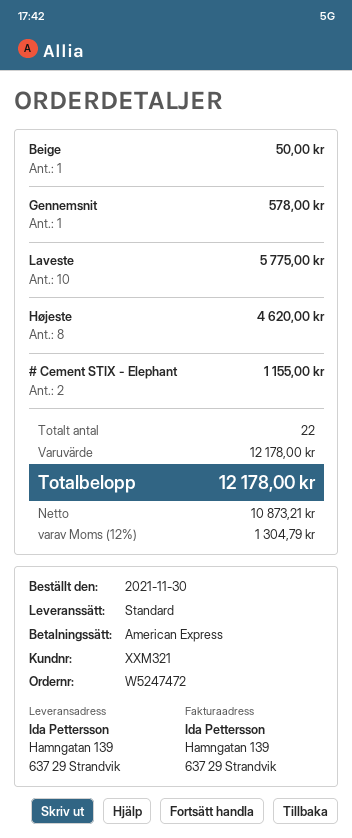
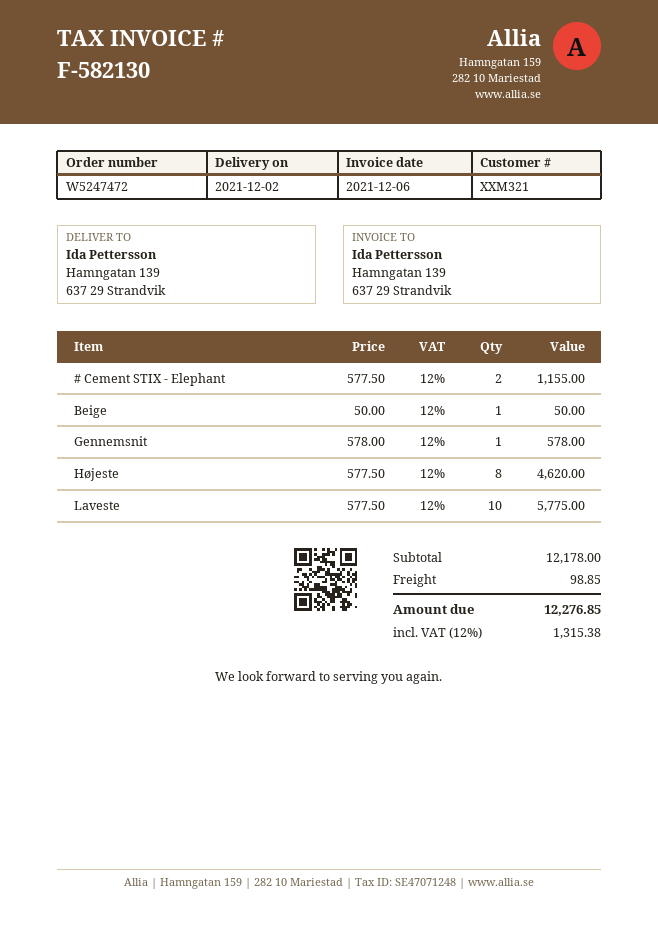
shipping: none -> 98.85
tax: 12% = 1304.79 -> 12% = 1315.38
total: 12178.00 -> 12276.85

